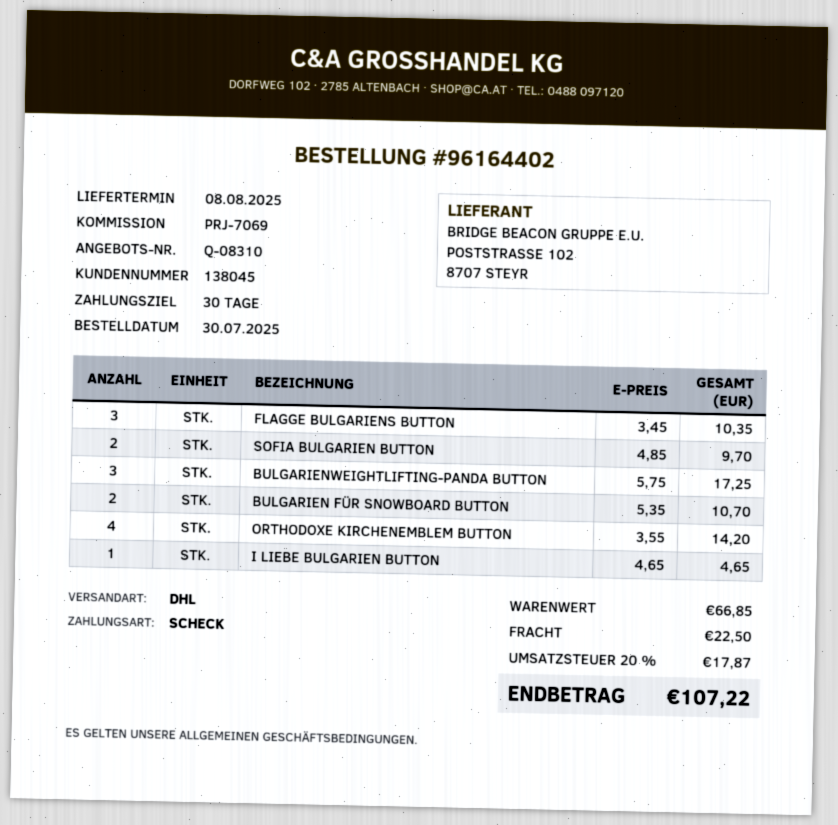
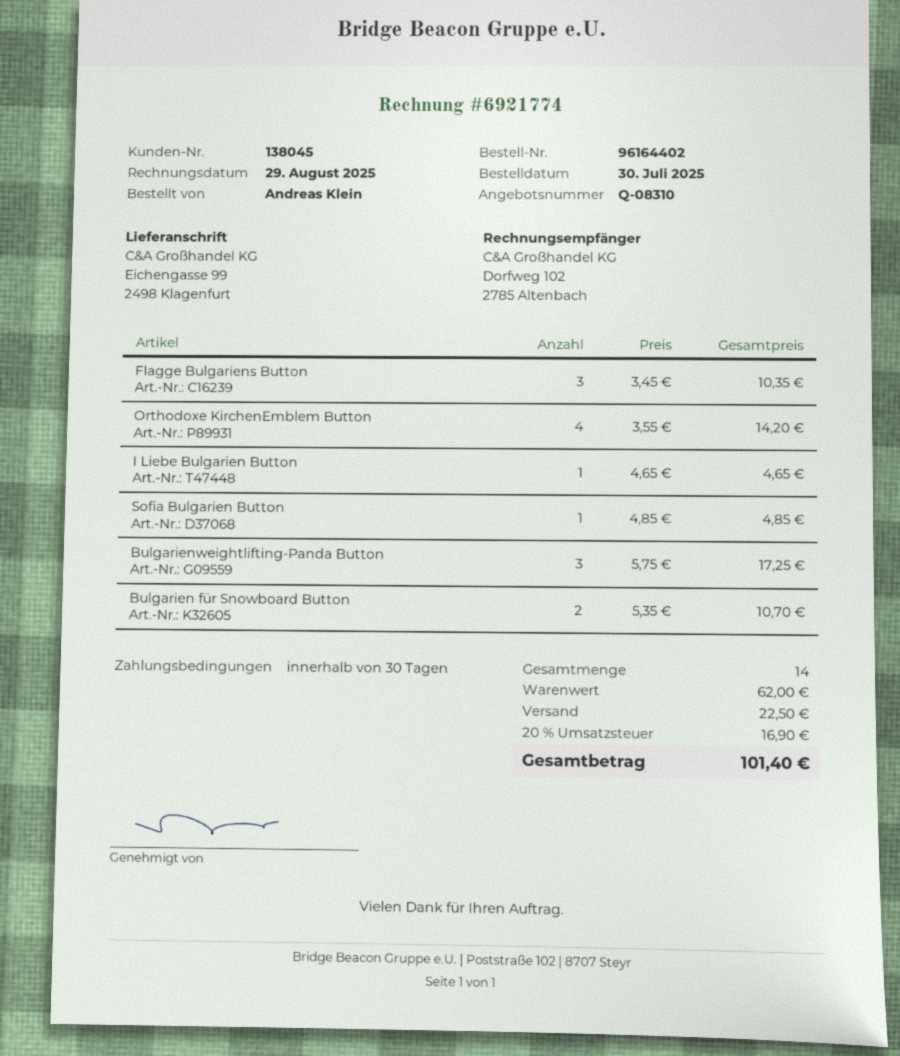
SOFIA BULGARIEN BUTTON: 2 x 4.85 = 9.70 -> 1 x 4.85 = 4.85
subtotal: 66.85 -> 62.00
tax: 20% = 17.87 -> 20% = 16.90
total: 107.22 -> 101.40

